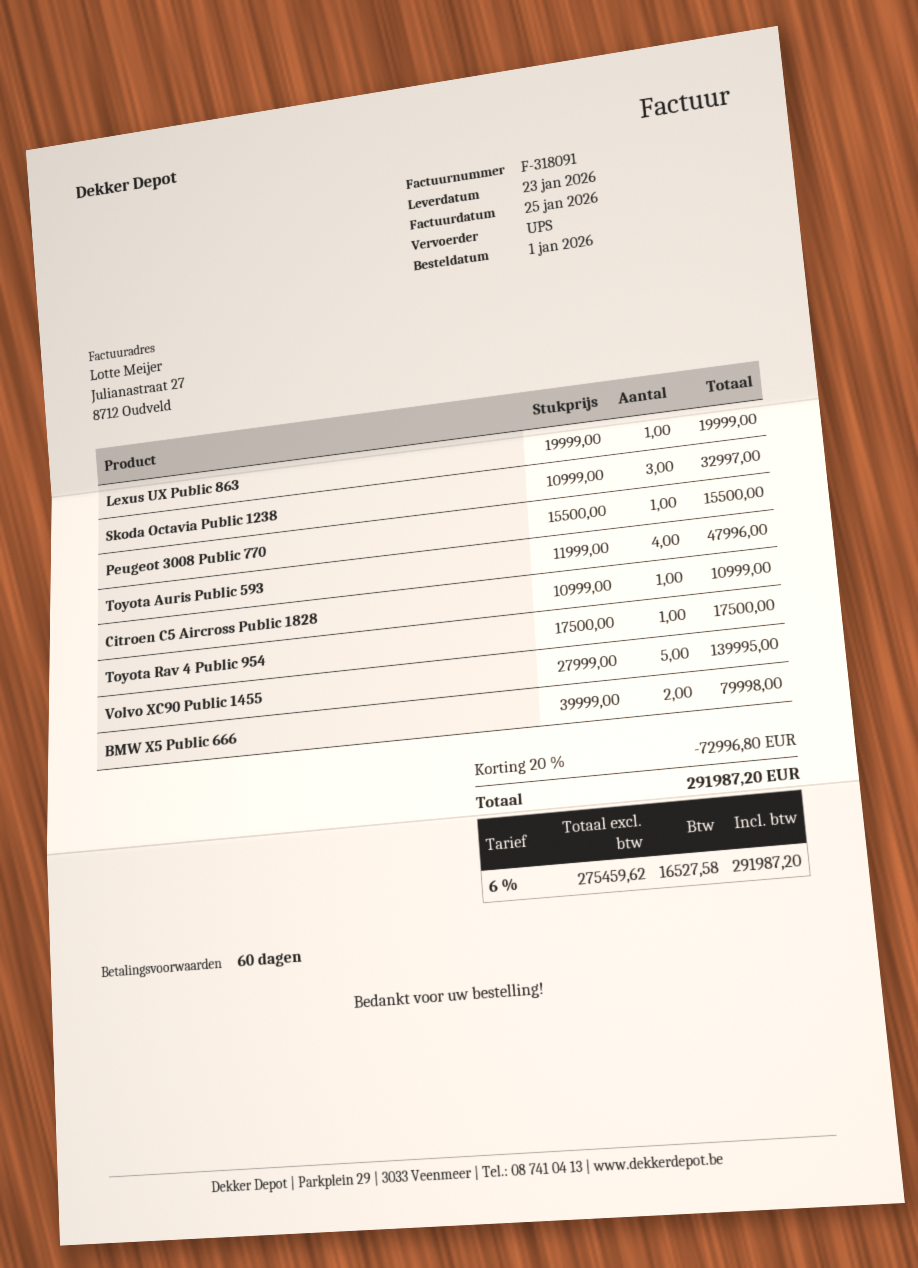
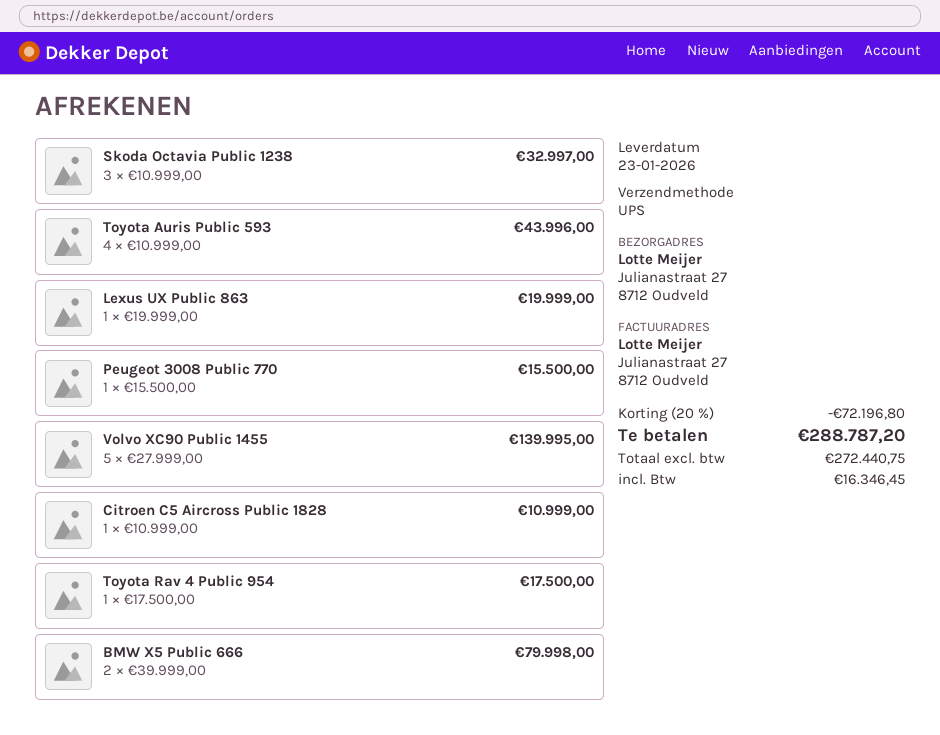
Toyota Auris Public 593: 4 x 11999.00 = 47996.00 -> 4 x 10999.00 = 43996.00
discount: 20% = 72996.80 -> 20% = 72196.80
net: 275459.62 -> 272440.75
tax: 16527.58 -> 16346.45
total: 291987.20 -> 288787.20

